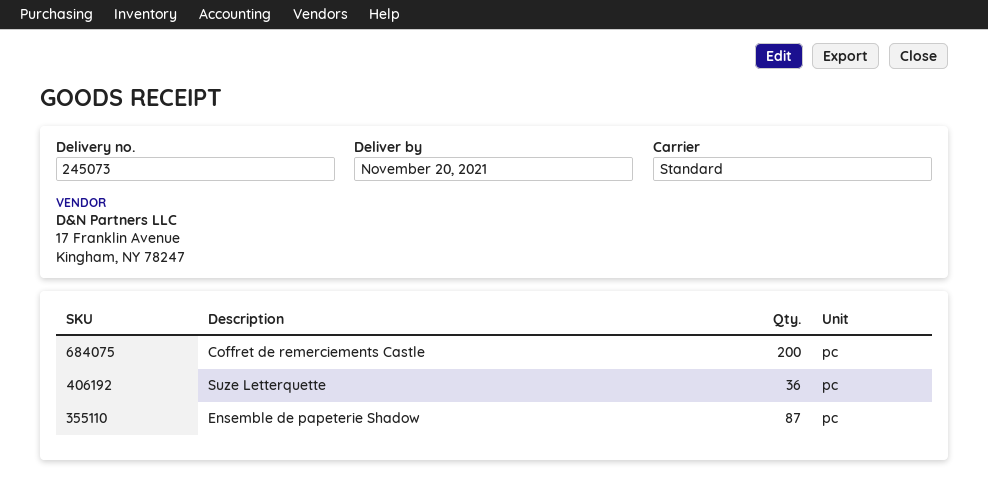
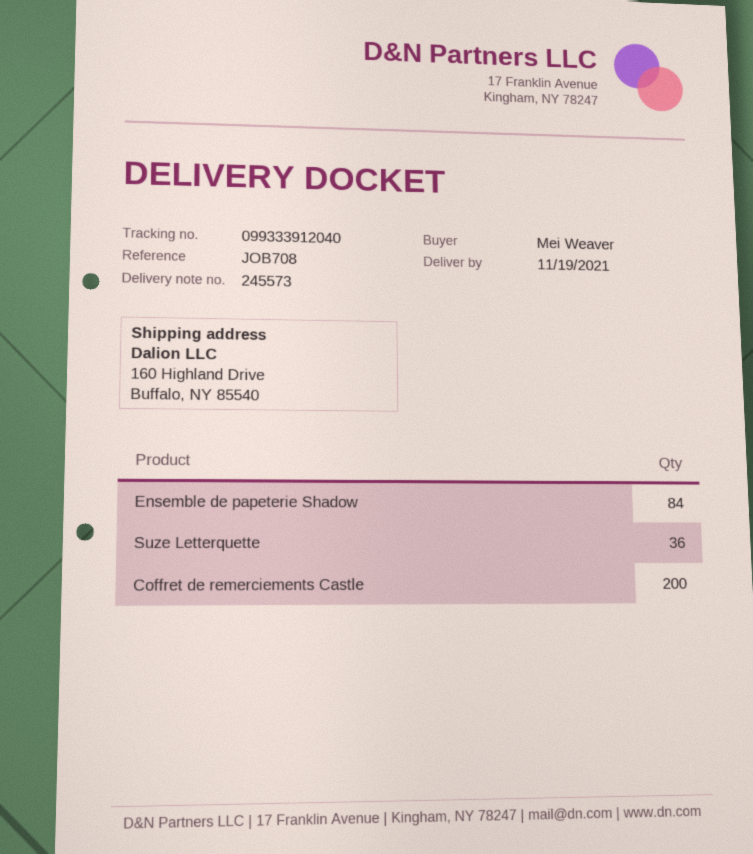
delivery note number: 245073 -> 245573
delivery date: 2021-11-20 -> 2021-11-19
Ensemble de papeterie Shadow: 87 -> 84

